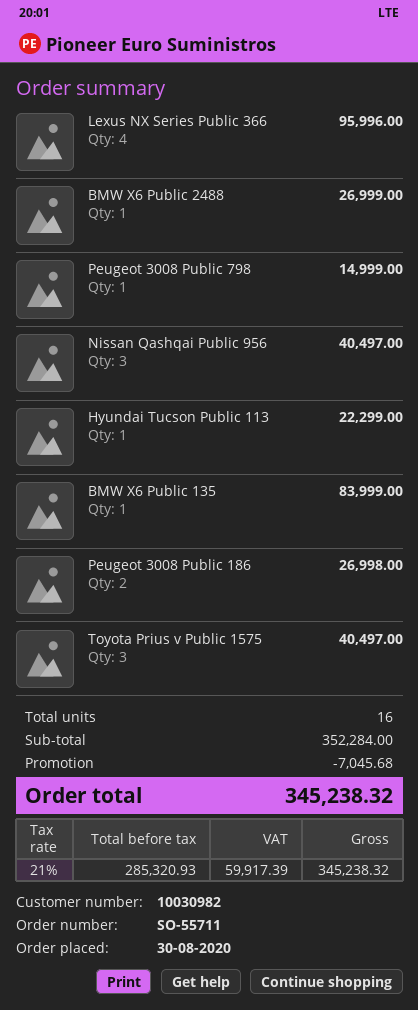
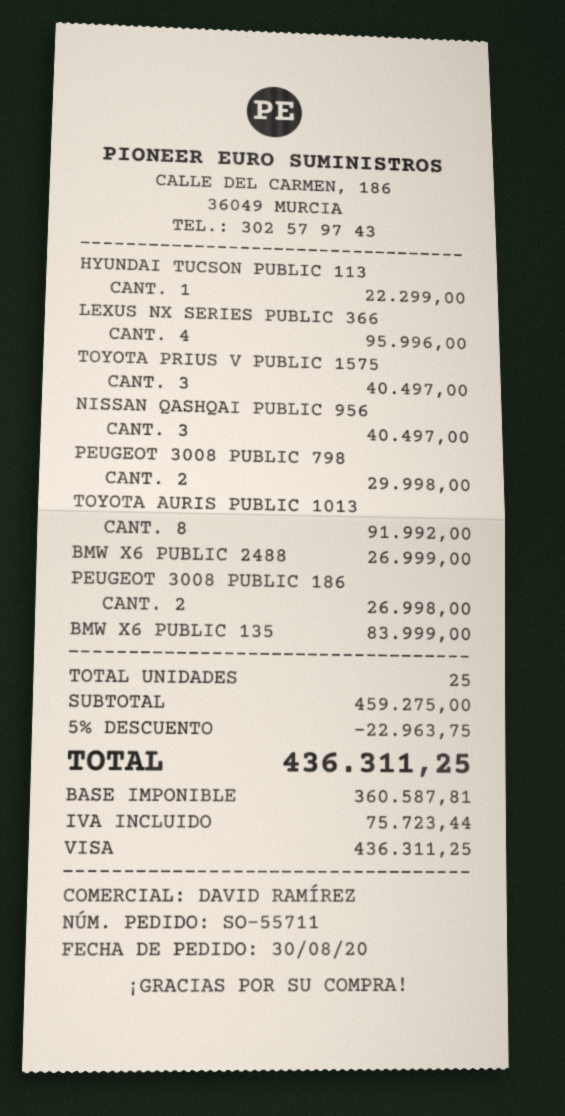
Peugeot 3008 Public 798: 1 for 14999.00 -> 2 for 29998.00
TOYOTA AURIS PUBLIC 1013: none -> 8 for 91992.00
total quantity: 16 -> 25
subtotal: 352284.00 -> 459275.00
discount: 7045.68 -> 22963.75
net: 285320.93 -> 360587.81
tax: 59917.39 -> 75723.44
total: 345238.32 -> 436311.25

